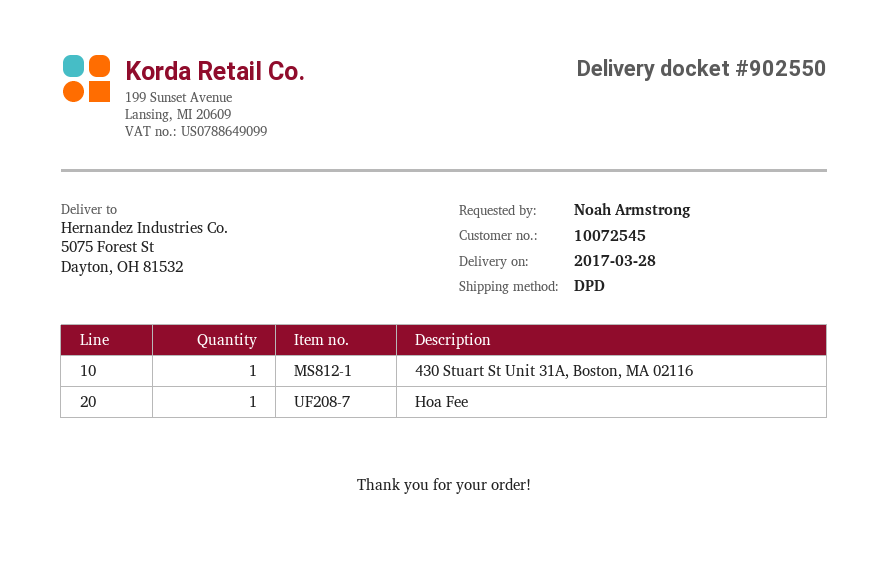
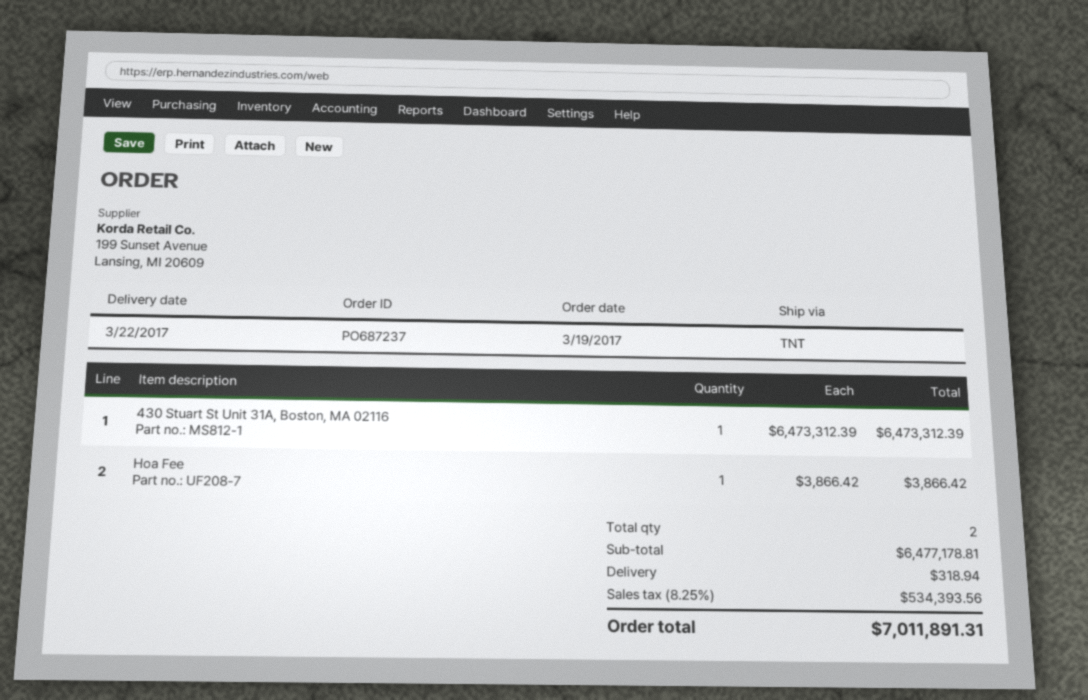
delivery date: 2017-03-28 -> 2017-03-22
shipping method: DPD -> TNT

